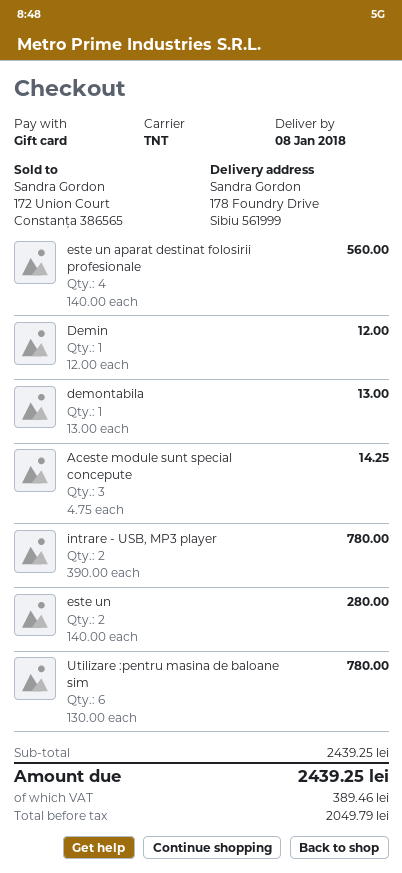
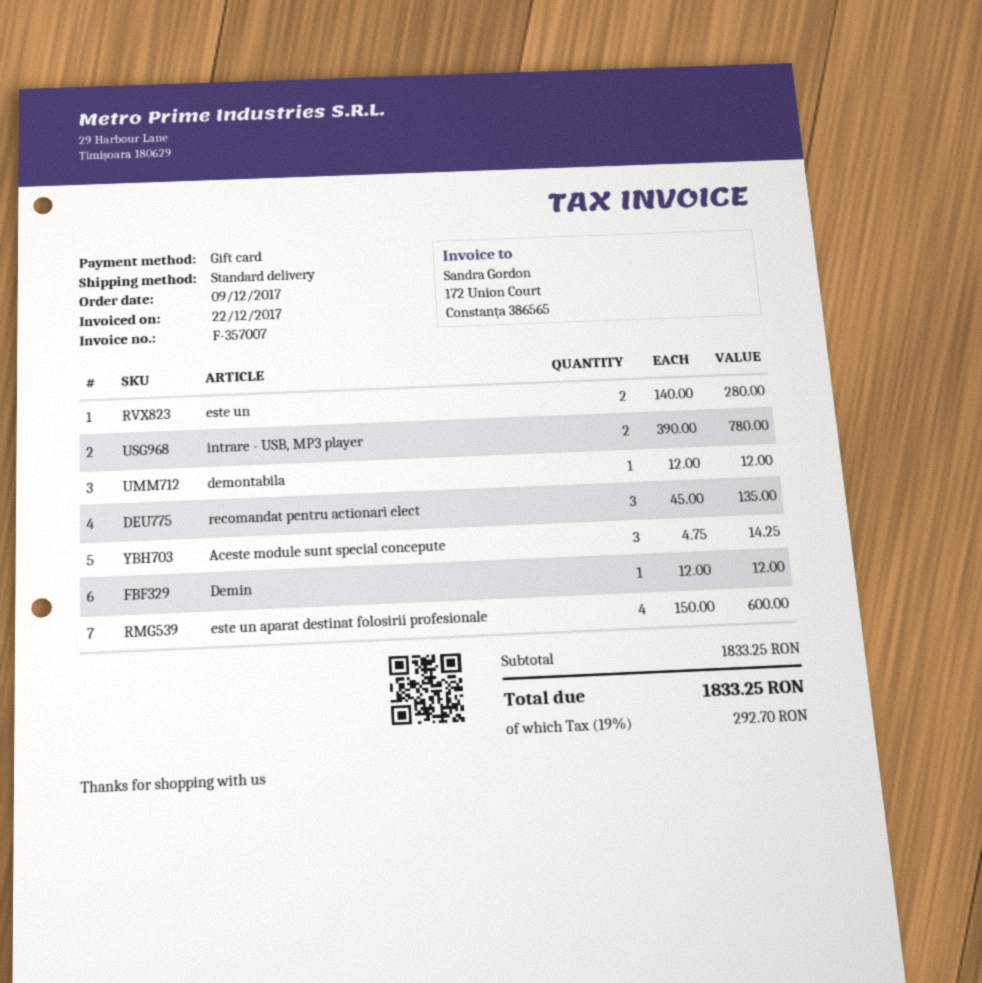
shipping method: TNT -> standard
este un aparat destinat folosirii profesionale: 4 x 140.00 = 560.00 -> 4 x 150.00 = 600.00
demontabila: 1 x 13.00 = 13.00 -> 1 x 12.00 = 12.00
Utilizare :pentru masina de baloane sim: 6 x 130.00 = 780.00 -> none
recomandat pentru actionari elect: none -> 3 x 45.00 = 135.00
subtotal: 2439.25 -> 1833.25
tax: 389.46 -> 292.70
total: 2439.25 -> 1833.25

